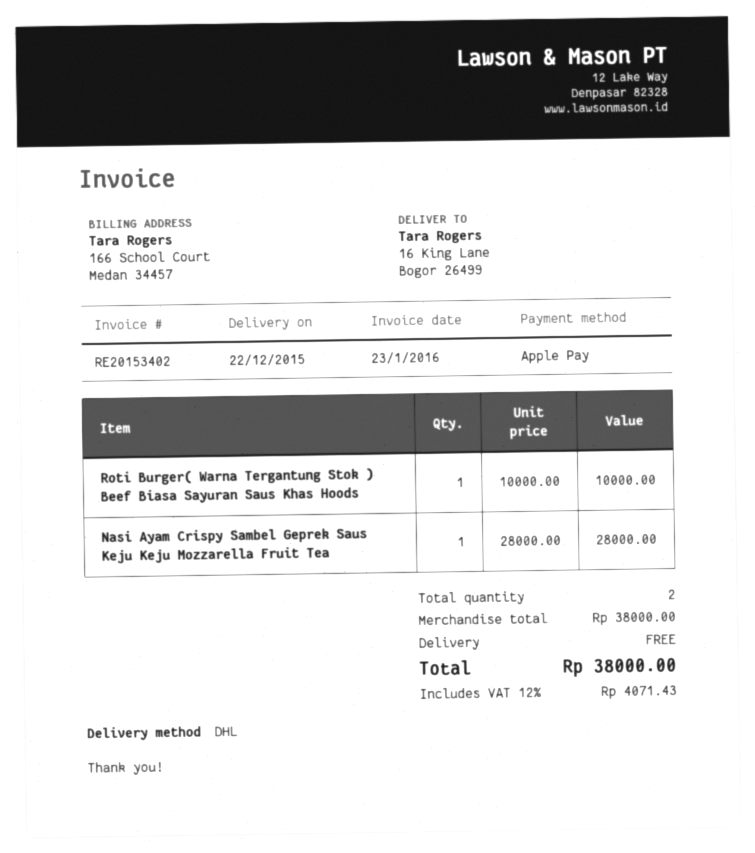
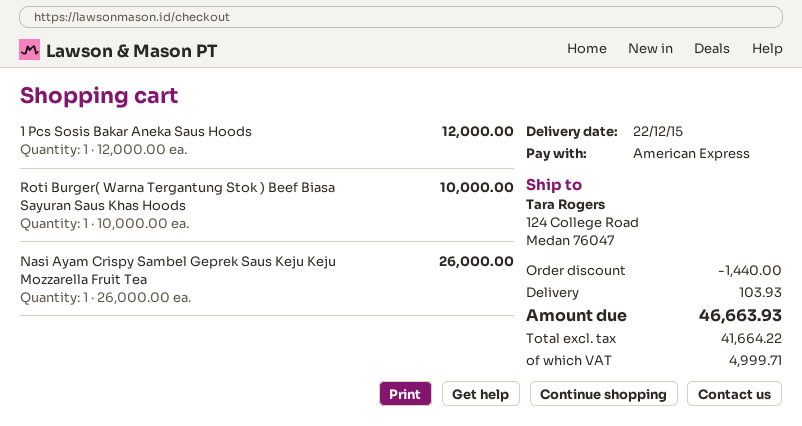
payment method: Apple Pay -> American Express
ship to: 16 King Lane, Bogor 26499 -> 124 College Road, Medan 76047
Nasi Ayam Crispy Sambel Geprek Saus Keju Keju Mozzarella Fruit Tea: 1 x 28000.00 = 28000.00 -> 1 x 26000.00 = 26000.00
1 Pcs Sosis Bakar Aneka Saus Hoods: none -> 1 x 12000.00 = 12000.00
discount: none -> 1440.00
shipping: 0.00 -> 103.93
tax: 4071.43 -> 4999.71
total: 38000.00 -> 46663.93

